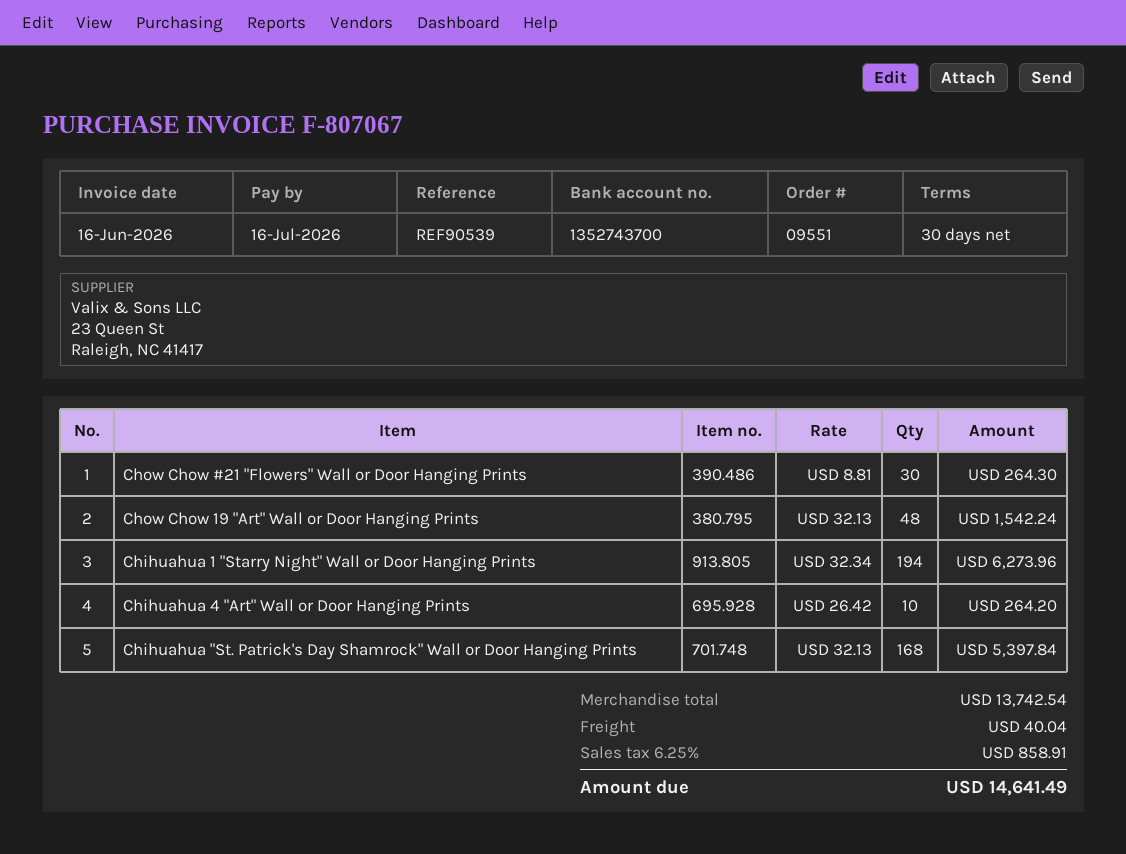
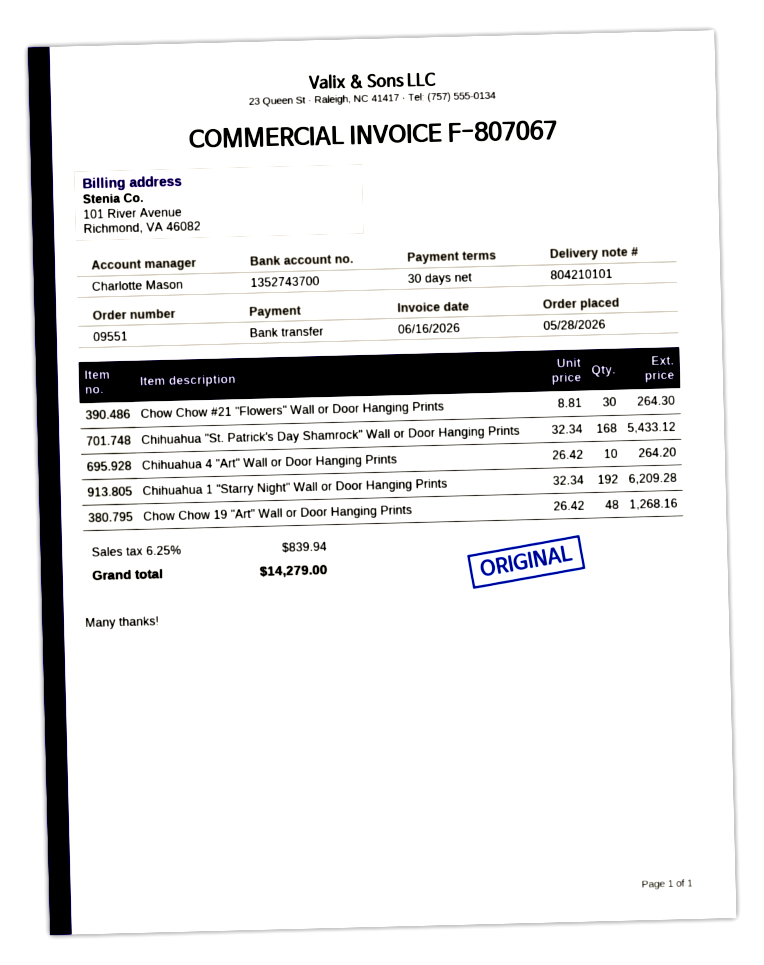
Chow Chow 19 "Art" Wall or Door Hanging Prints: 48 x 32.13 = 1542.24 -> 48 x 26.42 = 1268.16
Chihuahua 1 "Starry Night" Wall or Door Hanging Prints: 194 x 32.34 = 6273.96 -> 192 x 32.34 = 6209.28
Chihuahua "St. Patrick's Day Shamrock" Wall or Door Hanging Prints: 168 x 32.13 = 5397.84 -> 168 x 32.34 = 5433.12
shipping: 40.04 -> none
tax: 6.25% = 858.91 -> 6.25% = 839.94
total: 14641.49 -> 14279.00

